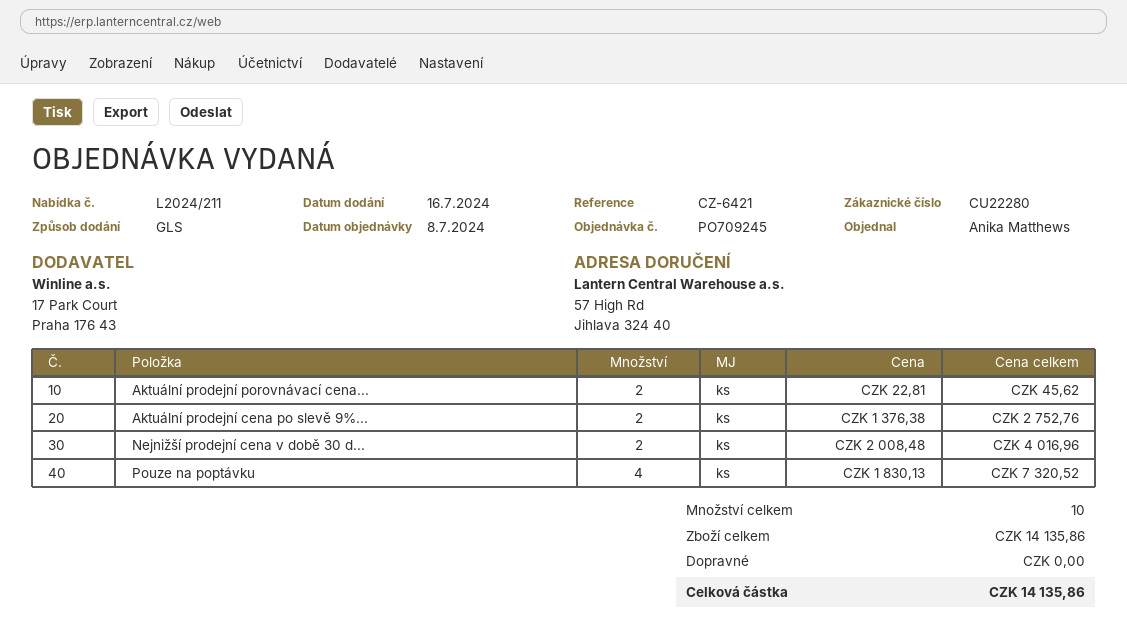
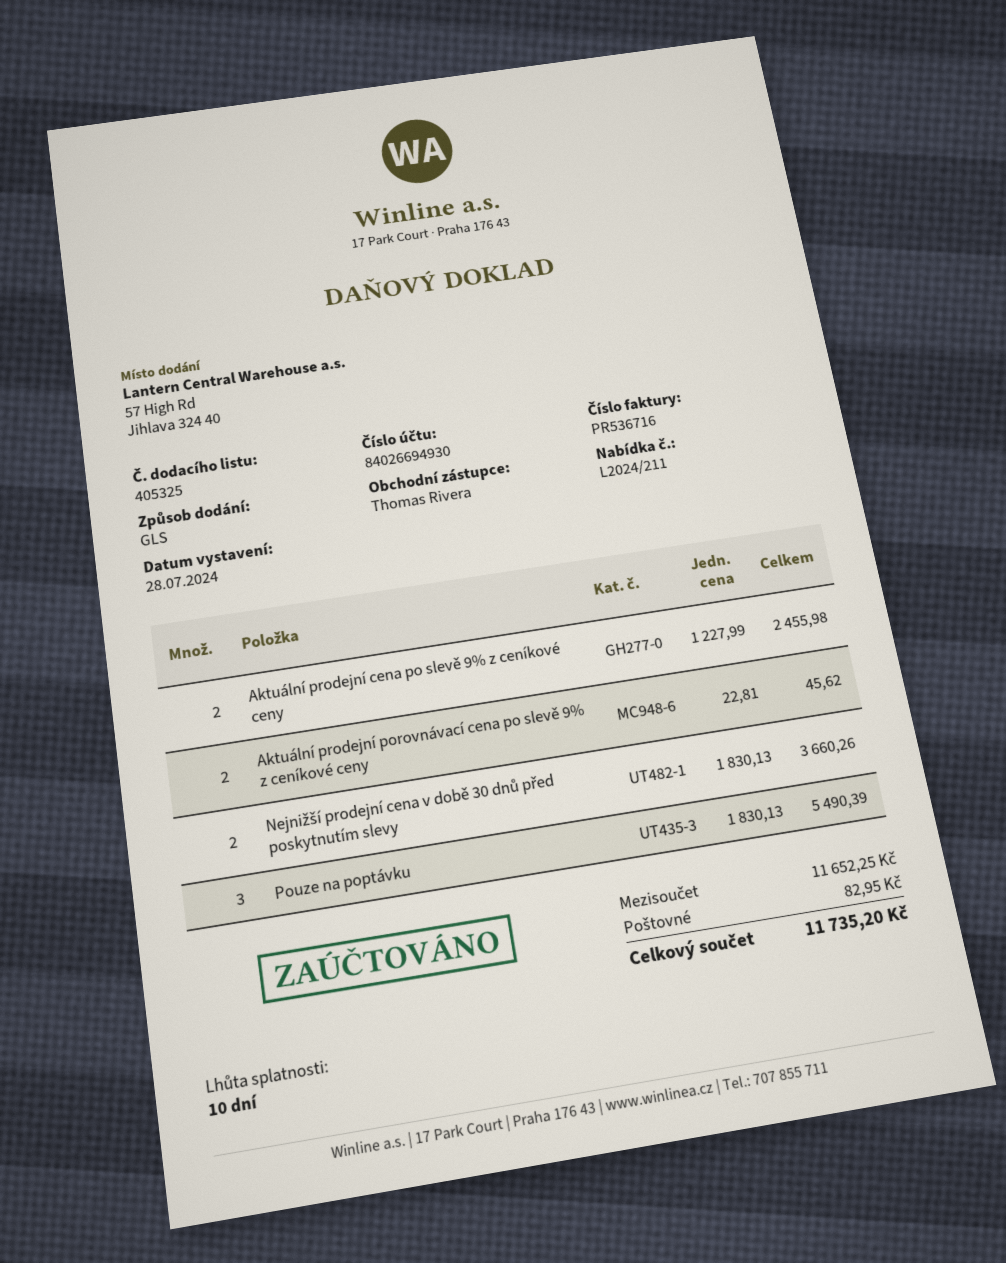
Aktuální prodejní cena po slevě 9%...: 2 x 1376.38 = 2752.76 -> 2 x 1227.99 = 2455.98
Nejnižší prodejní cena v době 30 d...: 2 x 2008.48 = 4016.96 -> 2 x 1830.13 = 3660.26
Pouze na poptávku: 4 x 1830.13 = 7320.52 -> 3 x 1830.13 = 5490.39
subtotal: 14135.86 -> 11652.25
shipping: 0.00 -> 82.95
total: 14135.86 -> 11735.20

